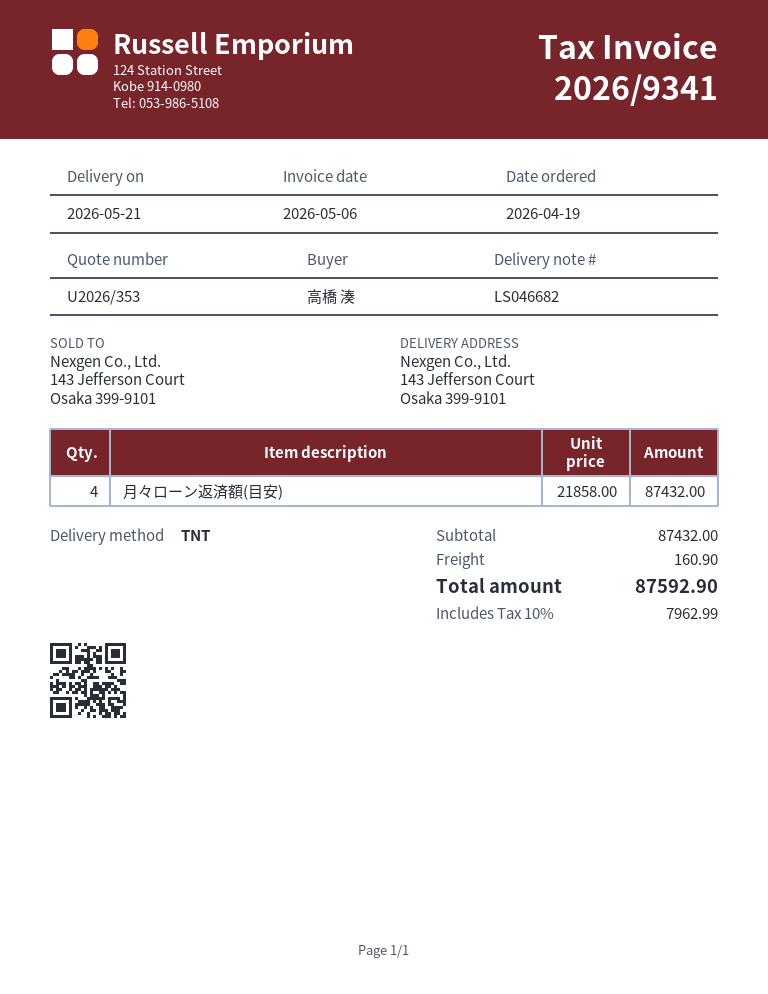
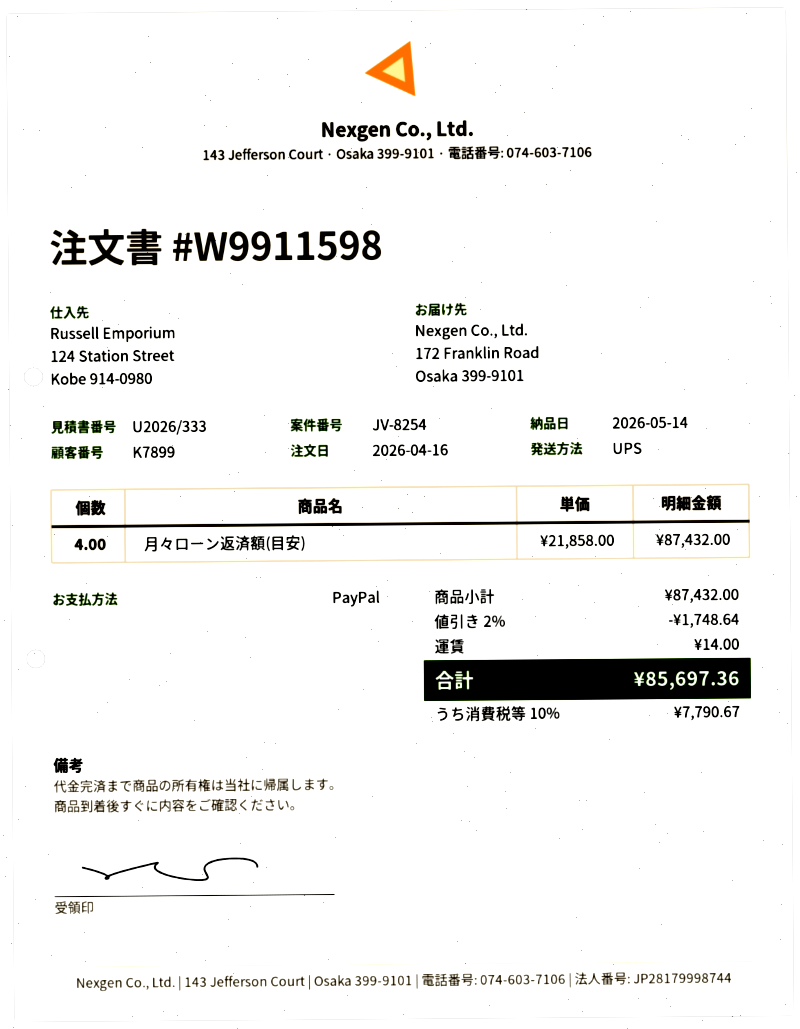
quote number: U2026/353 -> U2026/333
order date: 2026-04-19 -> 2026-04-16
delivery date: 2026-05-21 -> 2026-05-14
shipping method: TNT -> UPS
ship to: 143 Jefferson Court, Osaka 399-9101 -> 172 Franklin Road, Osaka 399-9101
discount: none -> 2% = 1748.64
shipping: 160.90 -> 14.00
tax: 10% = 7962.99 -> 10% = 7790.67
total: 87592.90 -> 85697.36

